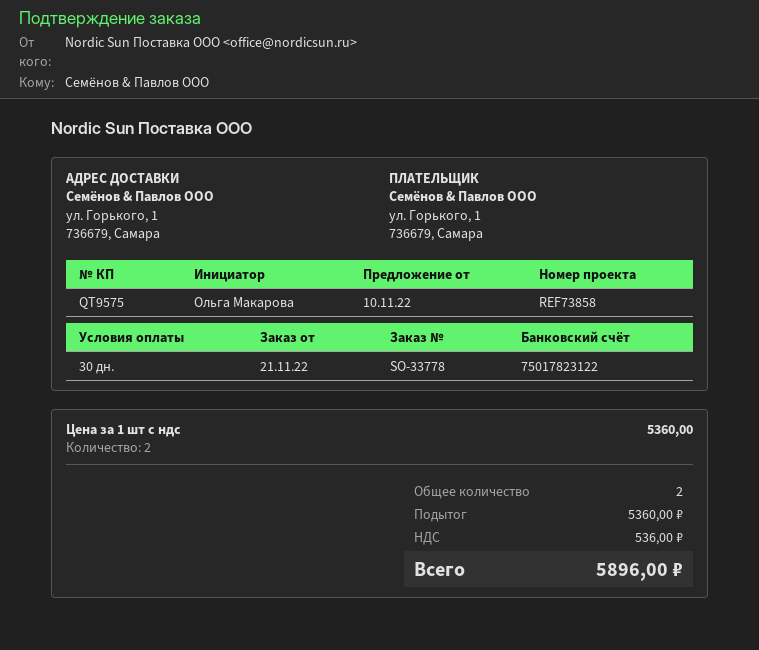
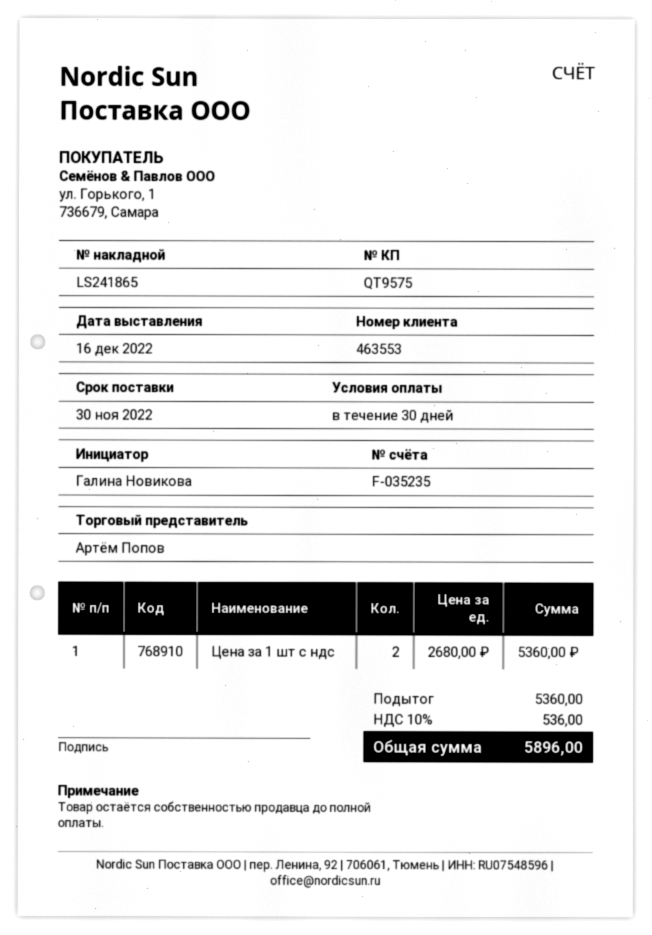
ordered by: Ольга Макарова -> Галина Новикова

